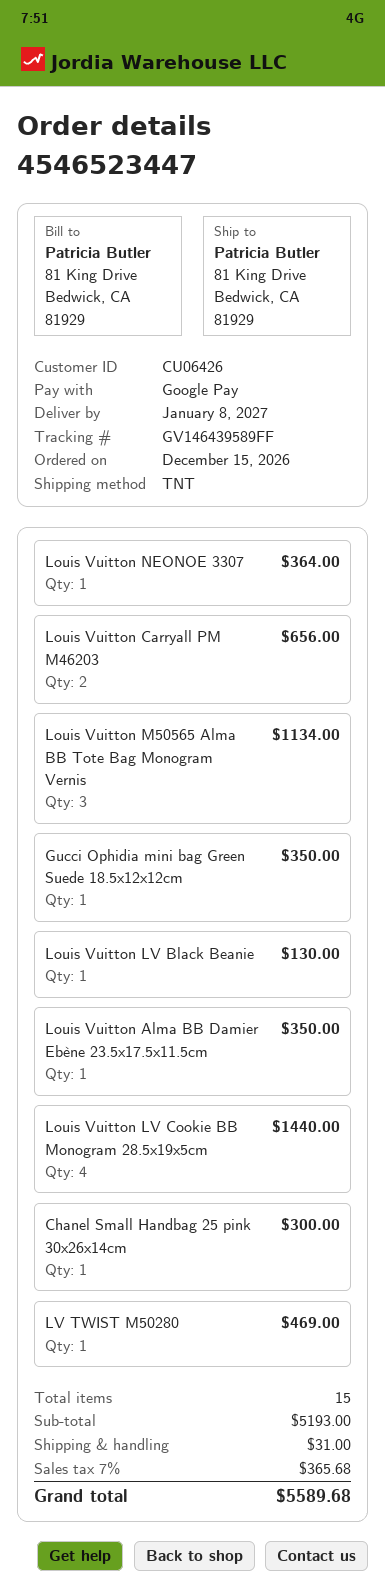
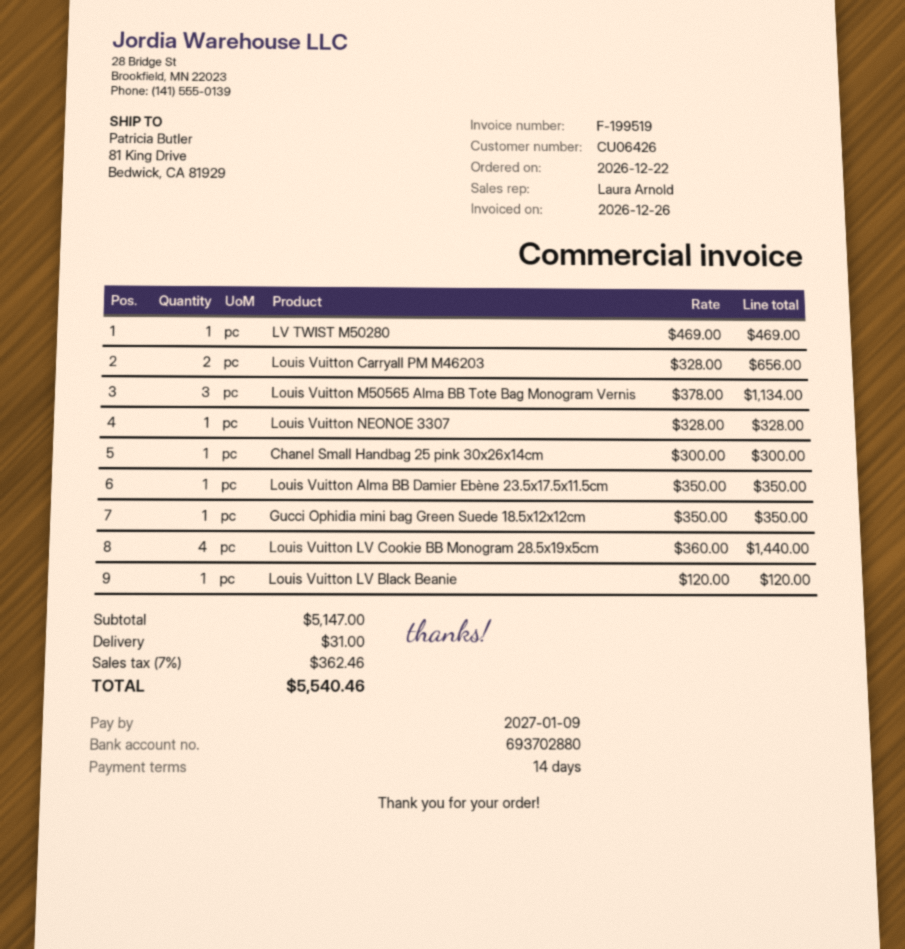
order date: 2026-12-15 -> 2026-12-22
Louis Vuitton NEONOE 3307: 1 for 364.00 -> 1 for 328.00
Louis Vuitton LV Black Beanie: 1 for 130.00 -> 1 for 120.00
subtotal: 5193.00 -> 5147.00
tax: 7% = 365.68 -> 7% = 362.46
total: 5589.68 -> 5540.46

